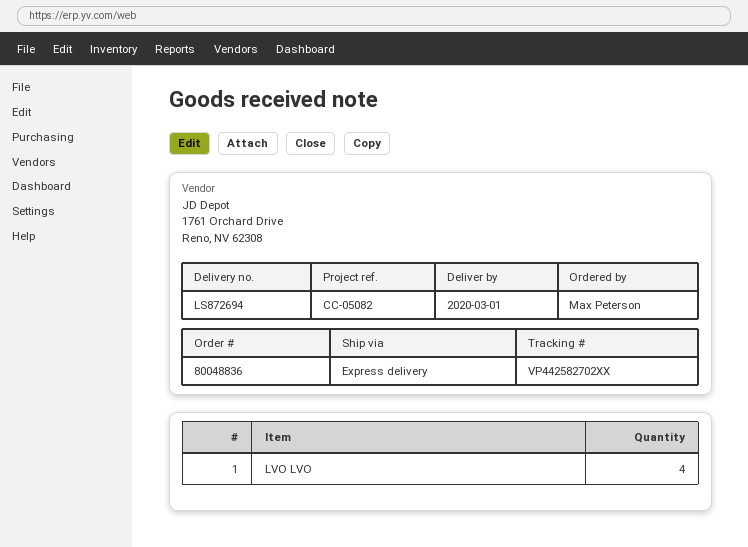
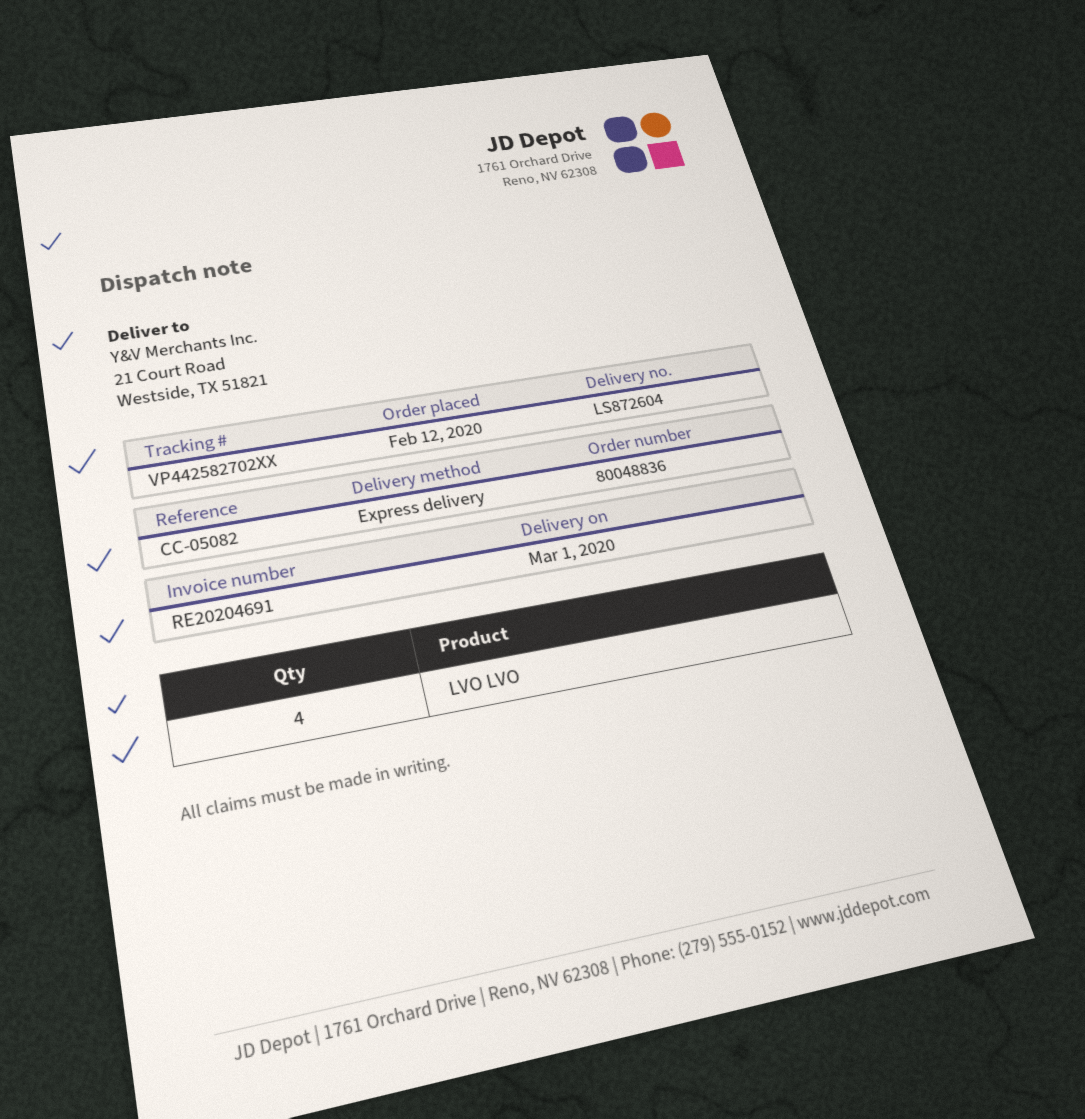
delivery note number: LS872694 -> LS872604

